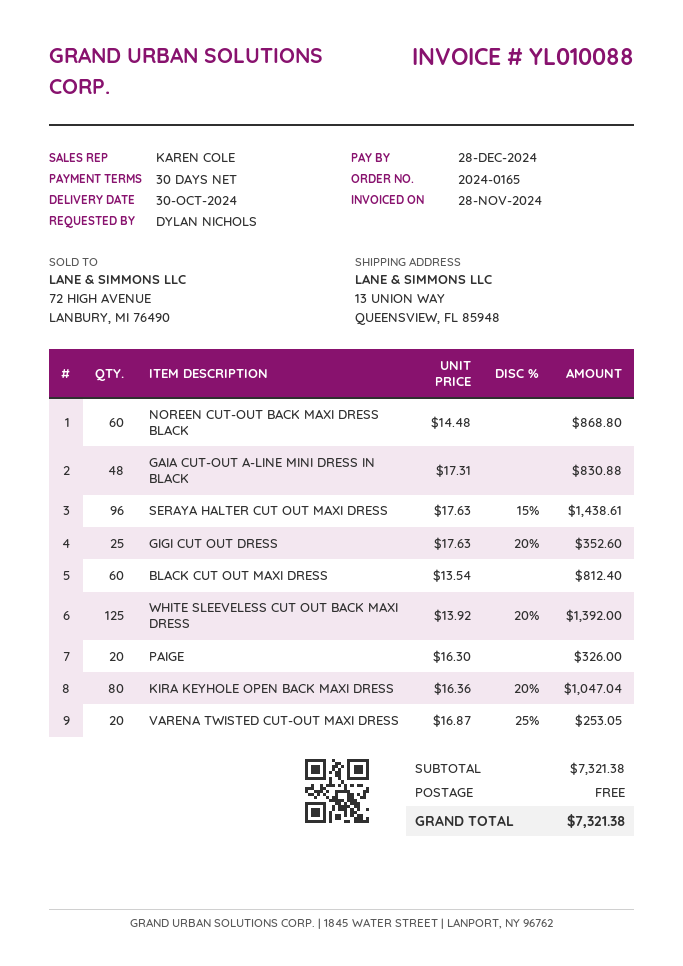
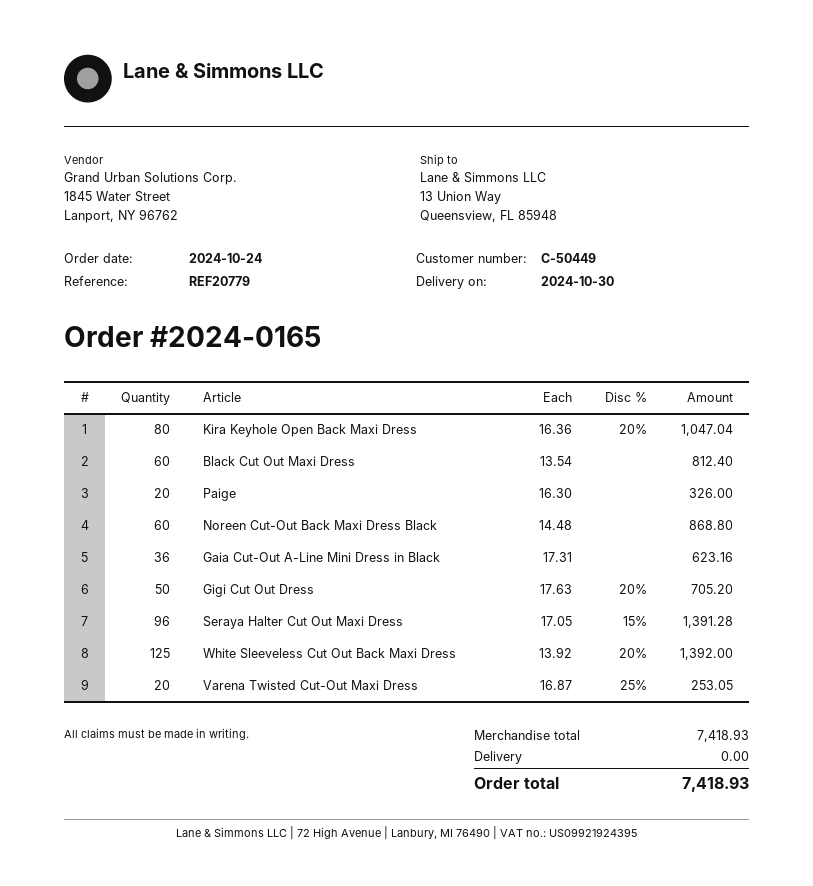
GAIA CUT-OUT A-LINE MINI DRESS IN BLACK: 48 x 17.31 = 830.88 -> 36 x 17.31 = 623.16
SERAYA HALTER CUT OUT MAXI DRESS: 96 x 17.63 - 15% = 1438.61 -> 96 x 17.05 - 15% = 1391.28
GIGI CUT OUT DRESS: 25 x 17.63 - 20% = 352.60 -> 50 x 17.63 - 20% = 705.20
subtotal: 7321.38 -> 7418.93
total: 7321.38 -> 7418.93

